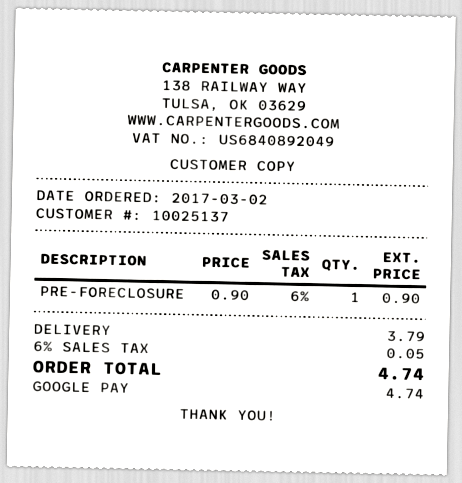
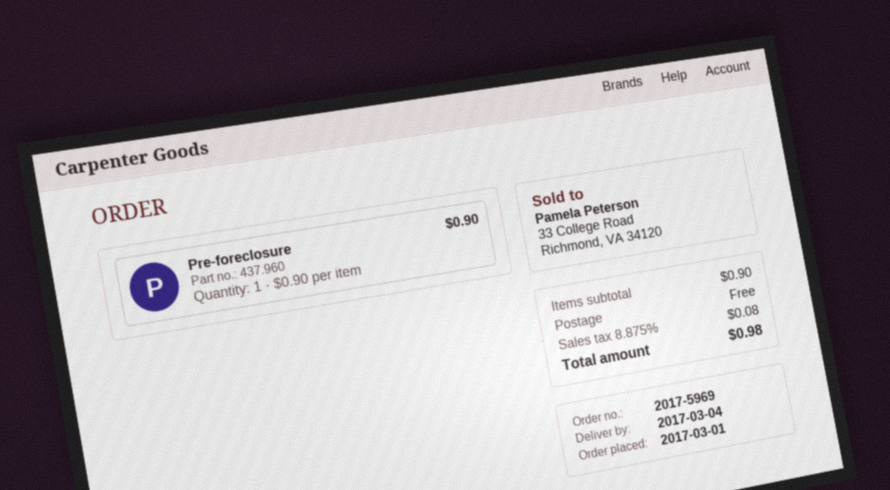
order date: 2017-03-02 -> 2017-03-01
shipping: 3.79 -> 0.00
tax: 6% = 0.05 -> 8.875% = 0.08
total: 4.74 -> 0.98

